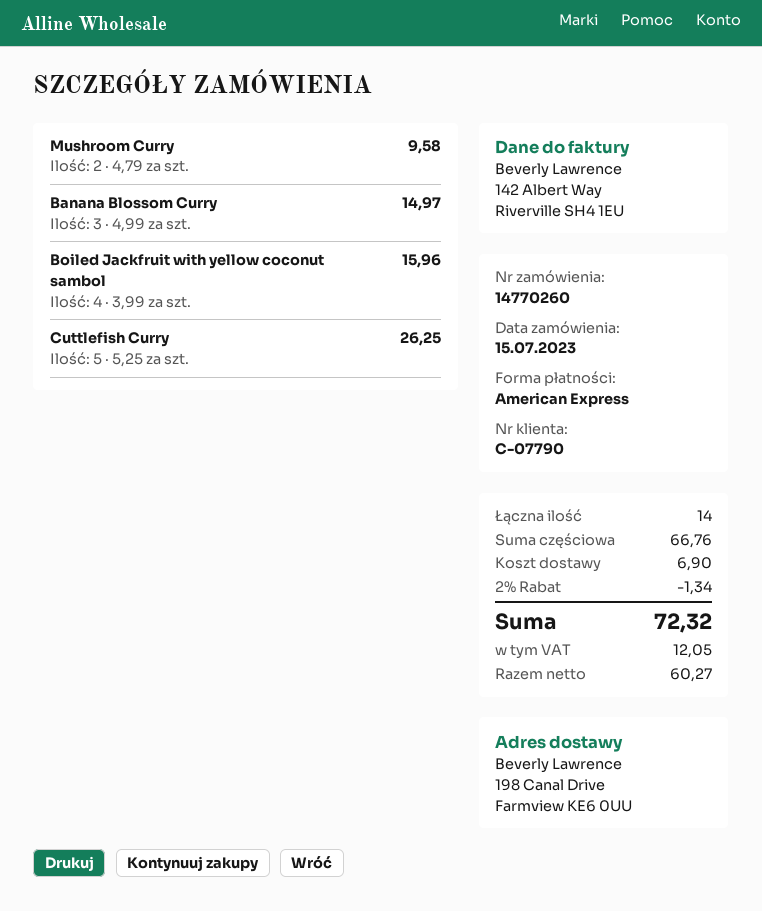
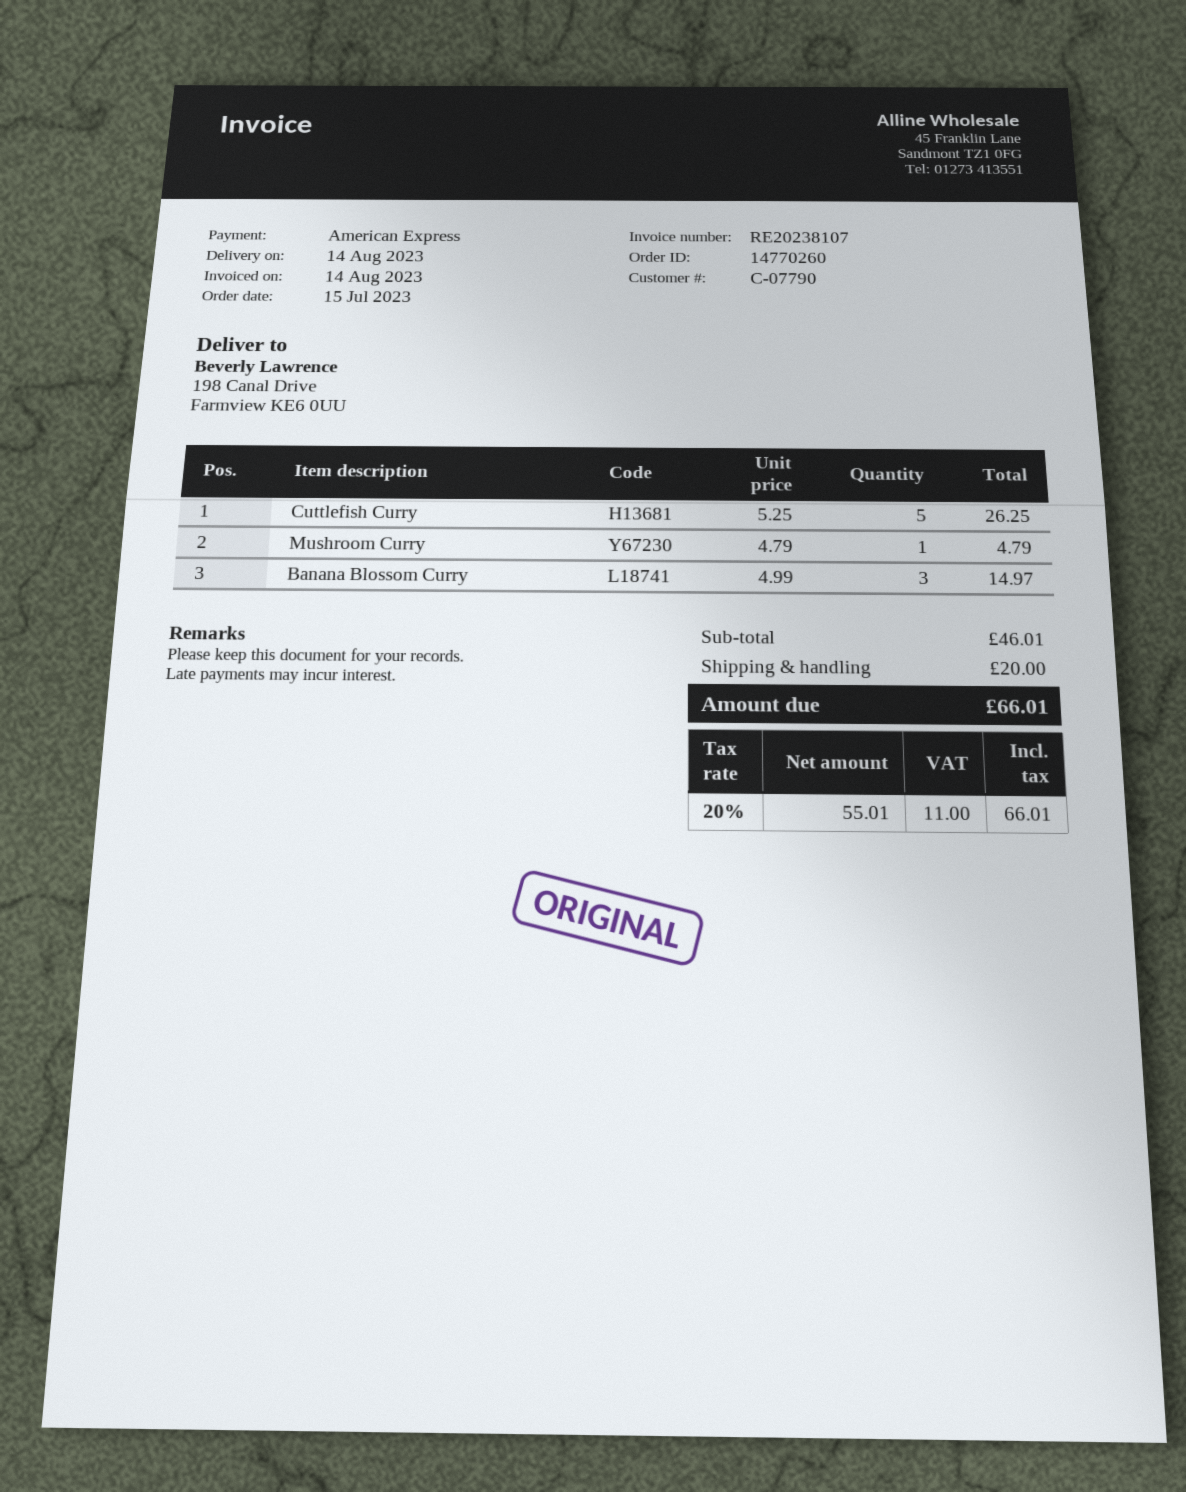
Mushroom Curry: 2 x 4.79 = 9.58 -> 1 x 4.79 = 4.79
Boiled Jackfruit with yellow coconut sambol: 4 x 3.99 = 15.96 -> none
subtotal: 66.76 -> 46.01
discount: 2% = 1.34 -> none
shipping: 6.90 -> 20.00
net: 60.27 -> 55.01
tax: 12.05 -> 11.00
total: 72.32 -> 66.01

